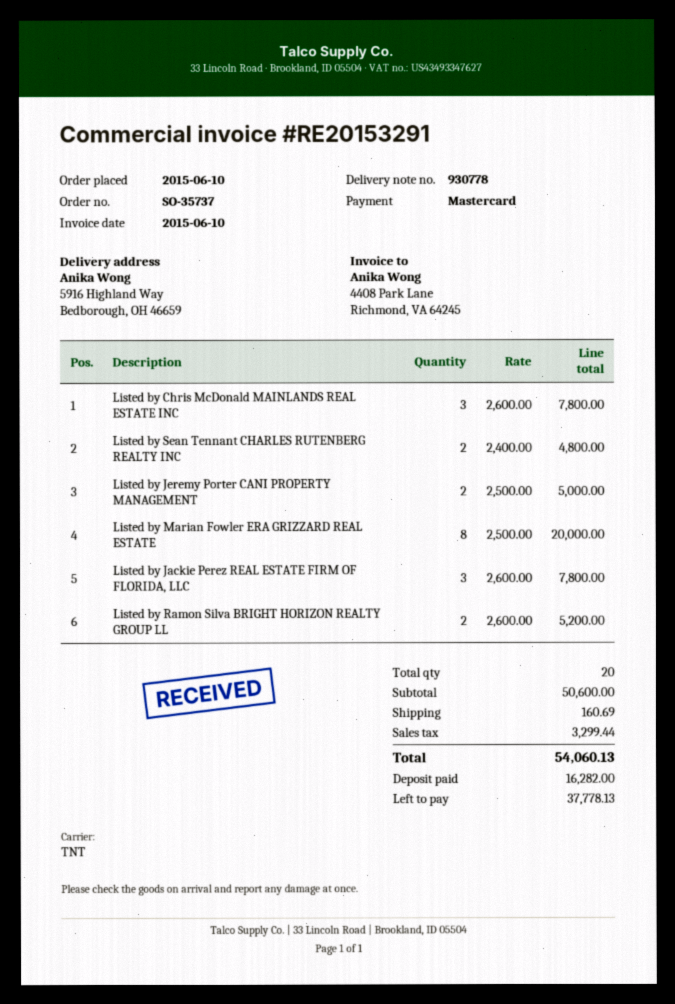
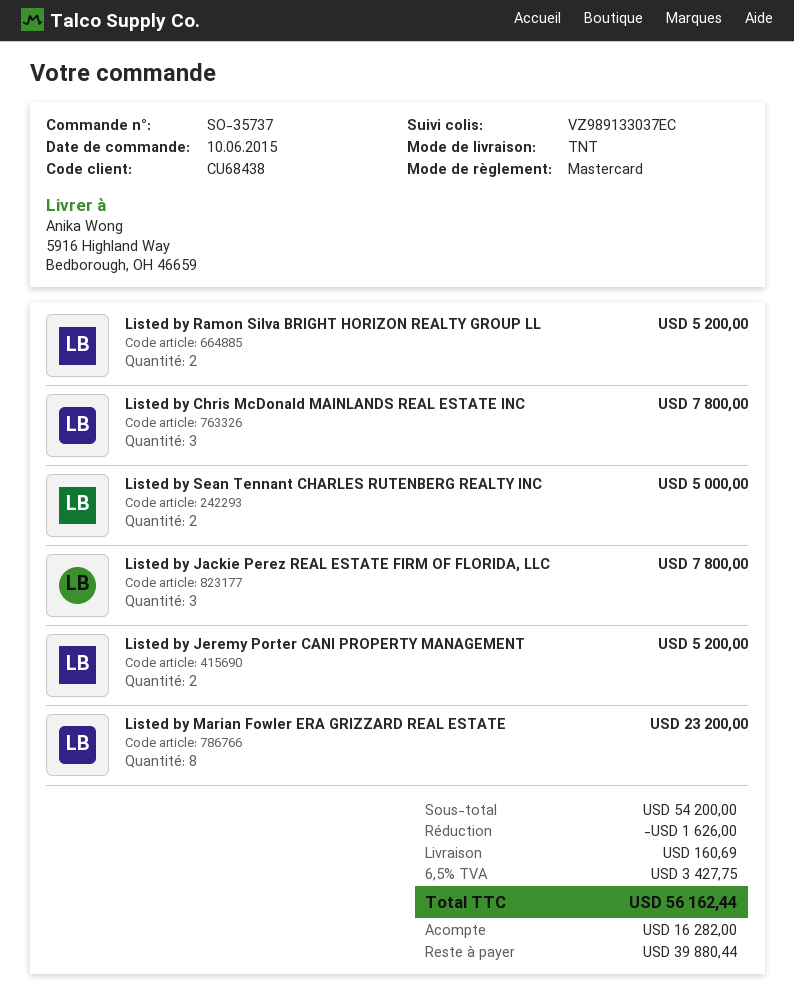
Listed by Sean Tennant CHARLES RUTENBERG REALTY INC: 2 for 4800.00 -> 2 for 5000.00
Listed by Jeremy Porter CANI PROPERTY MANAGEMENT: 2 for 5000.00 -> 2 for 5200.00
Listed by Marian Fowler ERA GRIZZARD REAL ESTATE: 8 for 20000.00 -> 8 for 23200.00
subtotal: 50600.00 -> 54200.00
discount: none -> 1626.00
tax: 3299.44 -> 3427.75
total: 54060.13 -> 56162.44
balance: 37778.13 -> 39880.44

